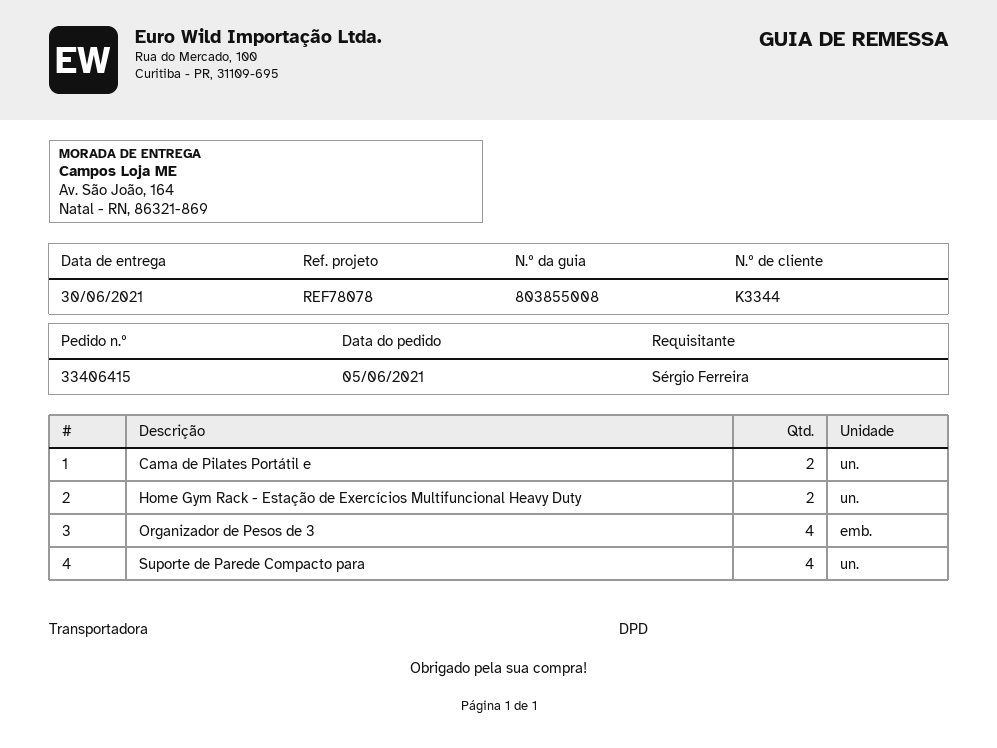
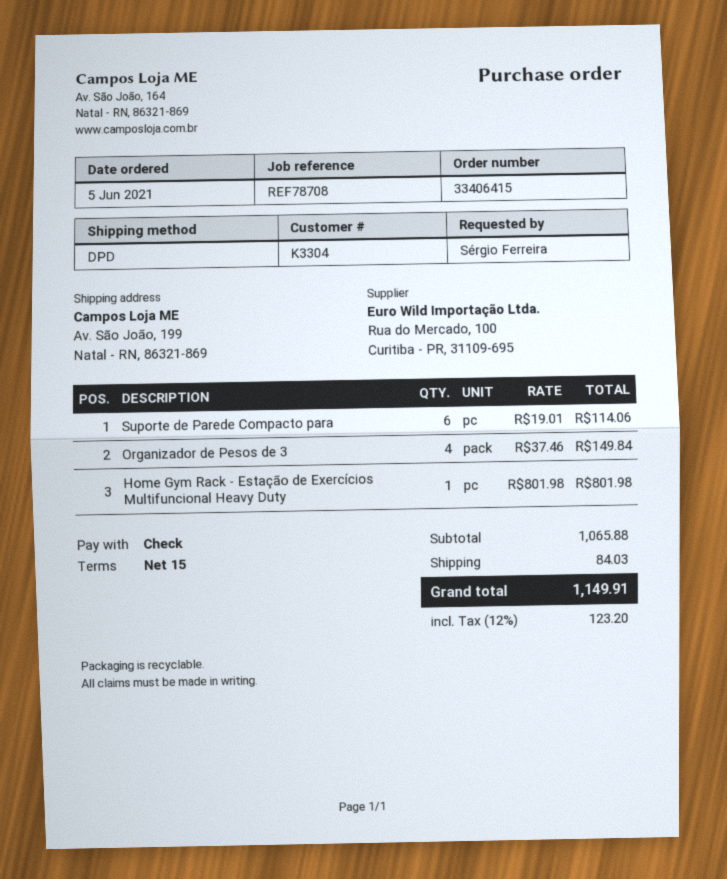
customer number: K3344 -> K3304
reference: REF78078 -> REF78708
ship to: Av. São João, 164, Natal - RN, 86321-869 -> Av. São João, 199, Natal - RN, 86321-869
Cama de Pilates Portátil e: 2 -> none
Home Gym Rack - Estação de Exercícios Multifuncional Heavy Duty: 2 -> 1
Suporte de Parede Compacto para: 4 -> 6

